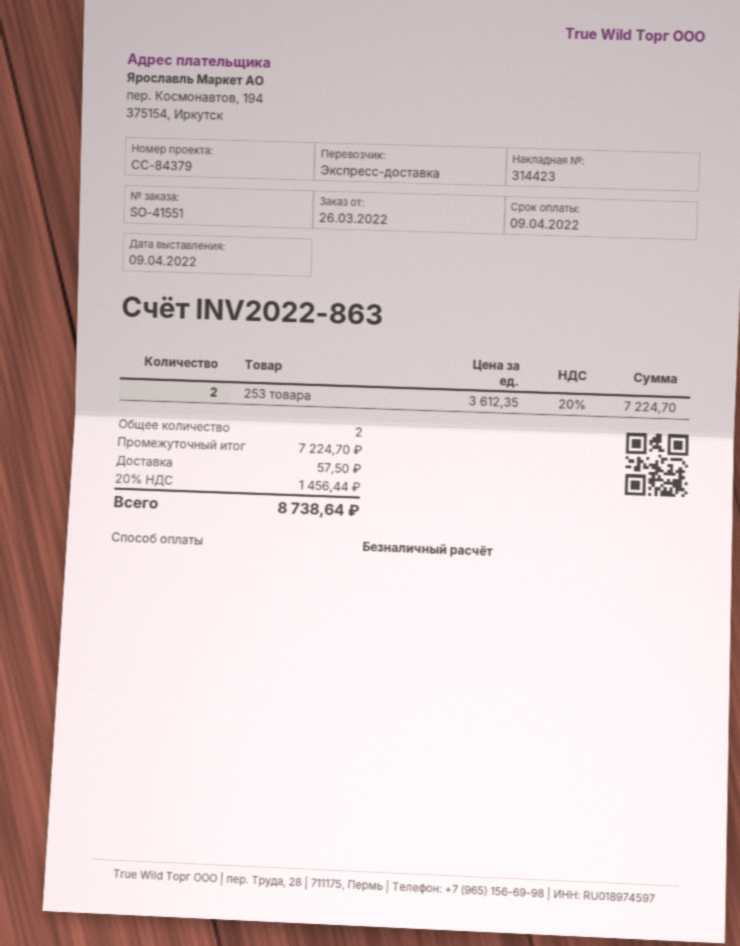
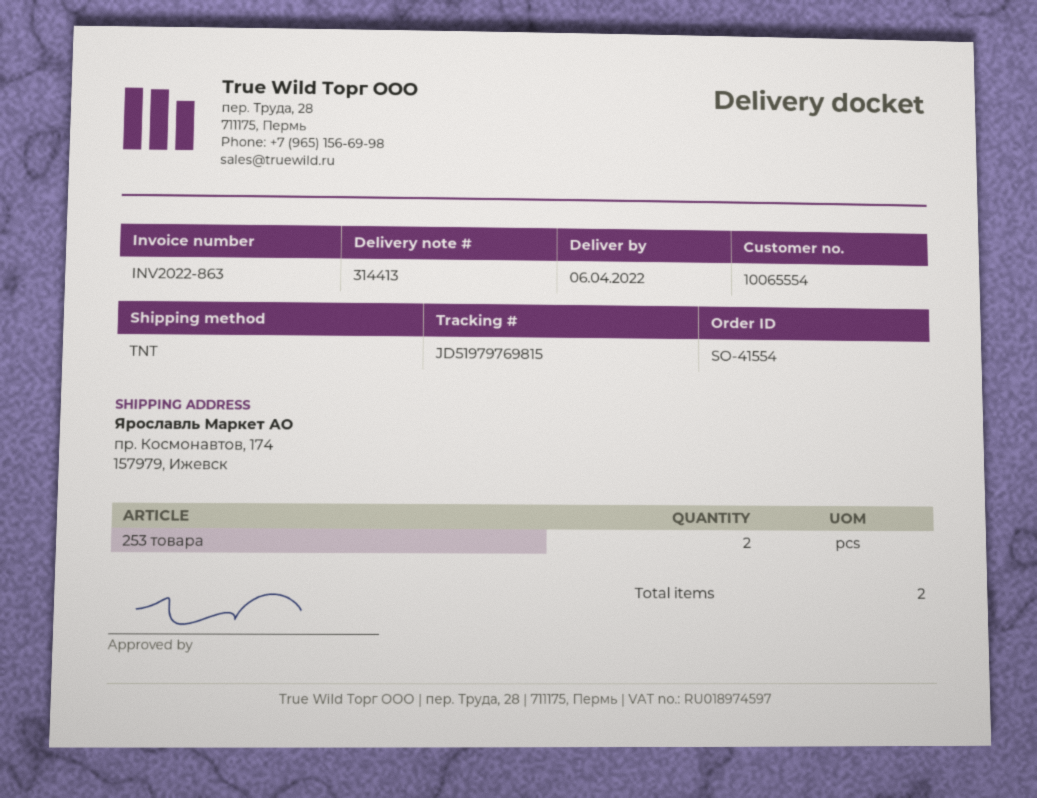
order number: SO-41551 -> SO-41554
delivery note number: 314423 -> 314413
shipping method: express -> TNT

